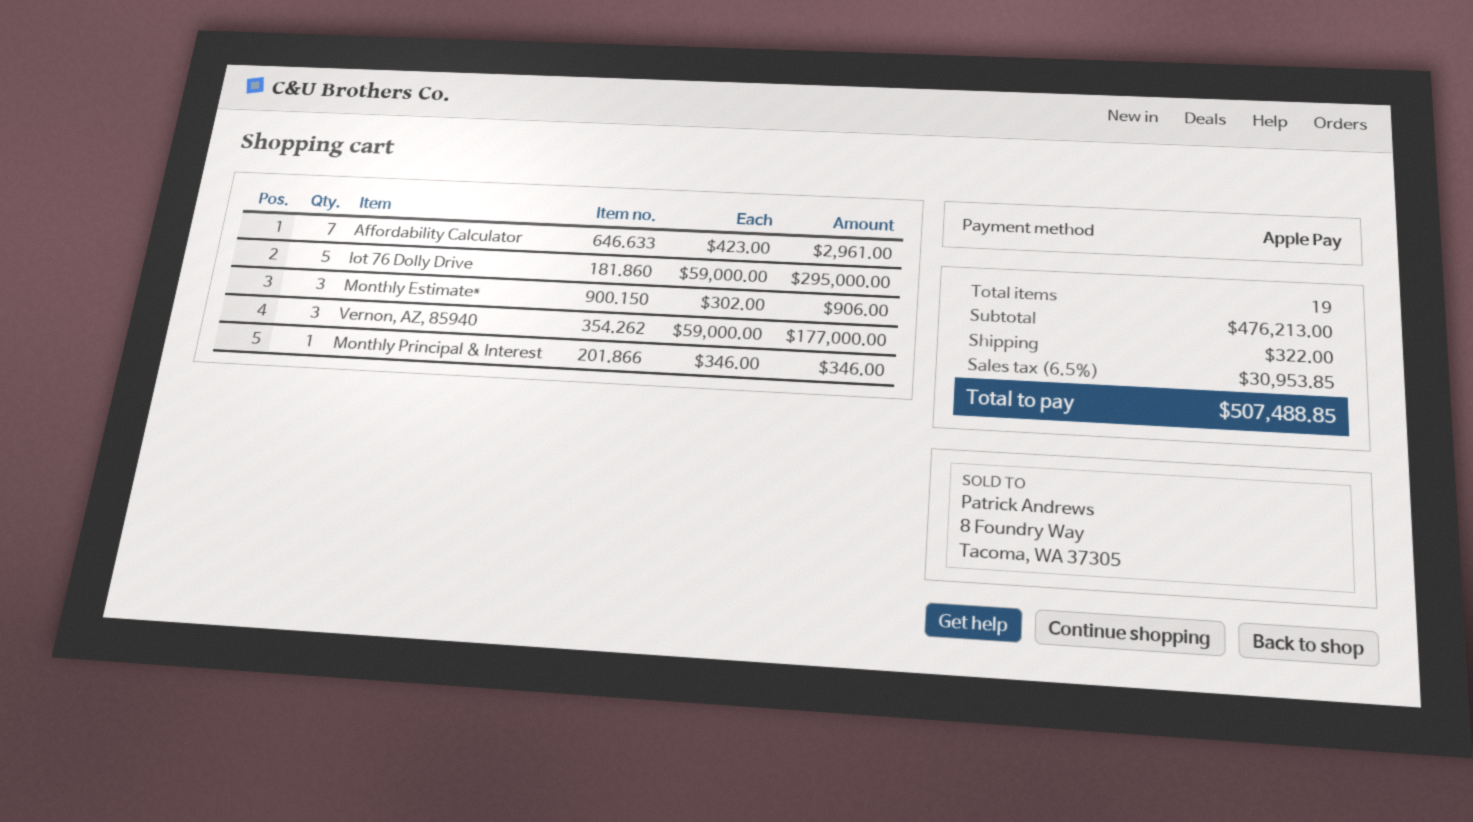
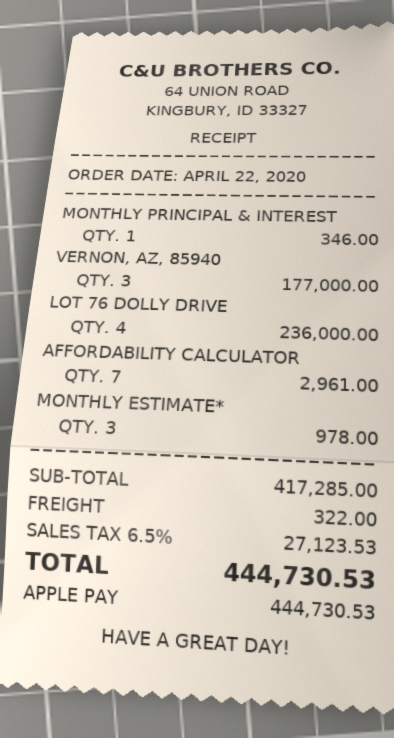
lot 76 Dolly Drive: 5 for 295000.00 -> 4 for 236000.00
Monthly Estimate*: 3 for 906.00 -> 3 for 978.00
subtotal: 476213.00 -> 417285.00
tax: 6.5% = 30953.85 -> 6.5% = 27123.53
total: 507488.85 -> 444730.53

